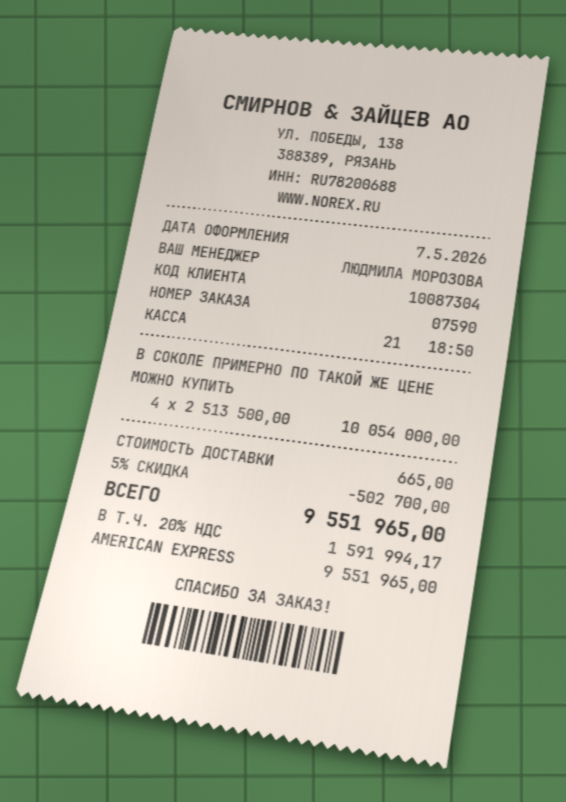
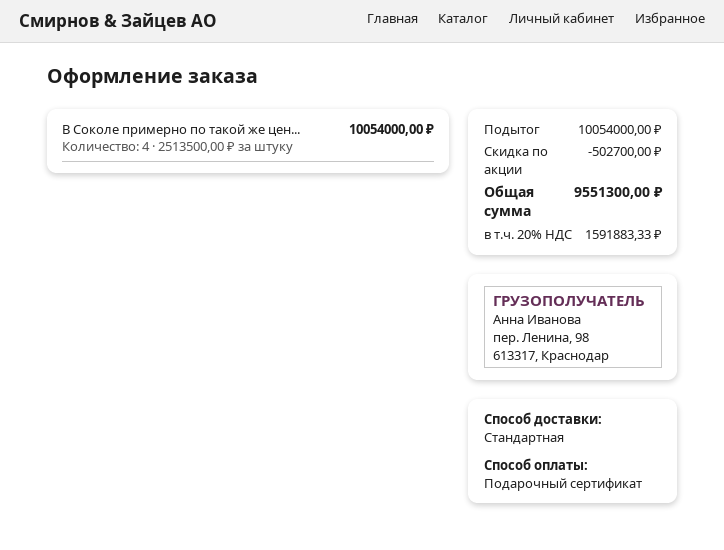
payment method: American Express -> gift card
shipping: 665.00 -> none
tax: 20% = 1591994.17 -> 20% = 1591883.33
total: 9551965.00 -> 9551300.00

